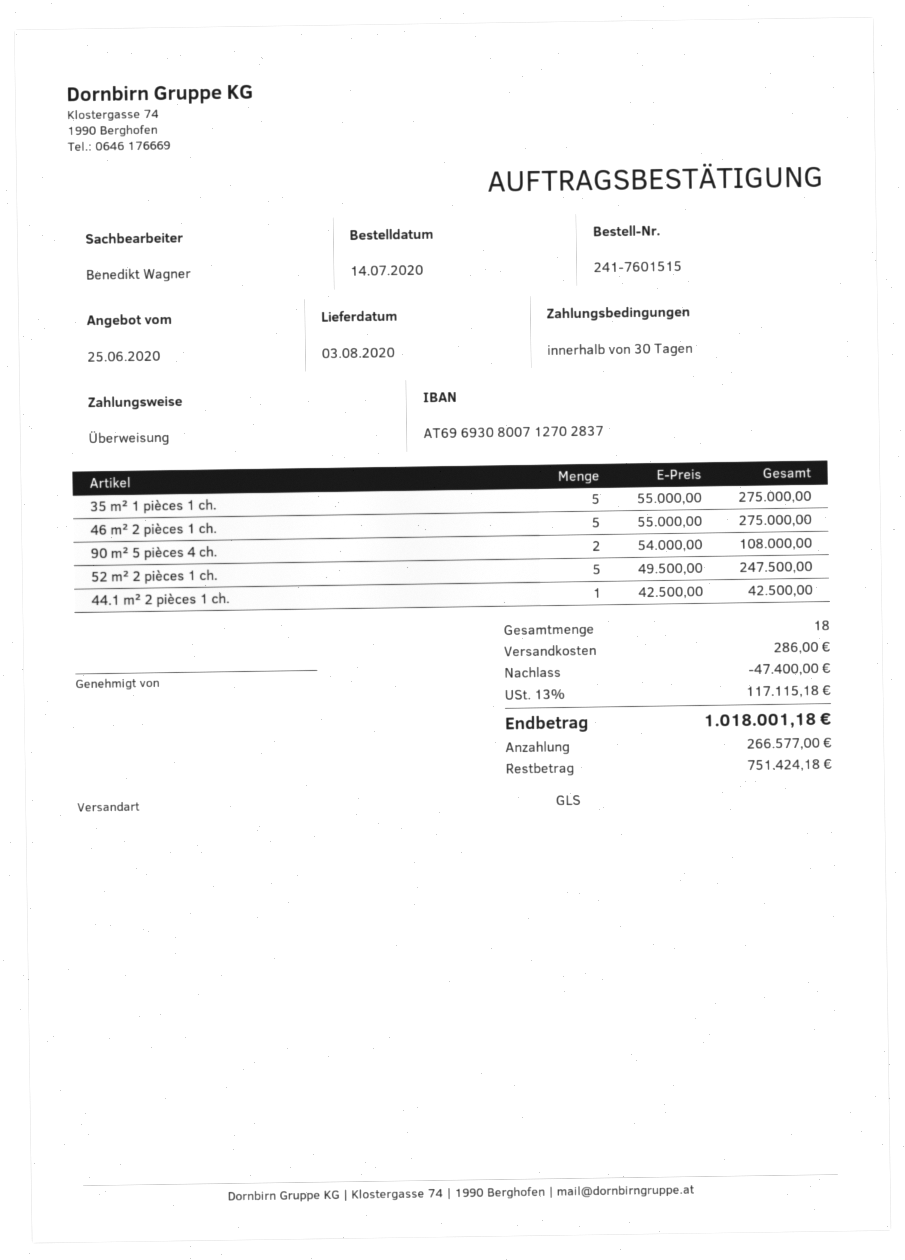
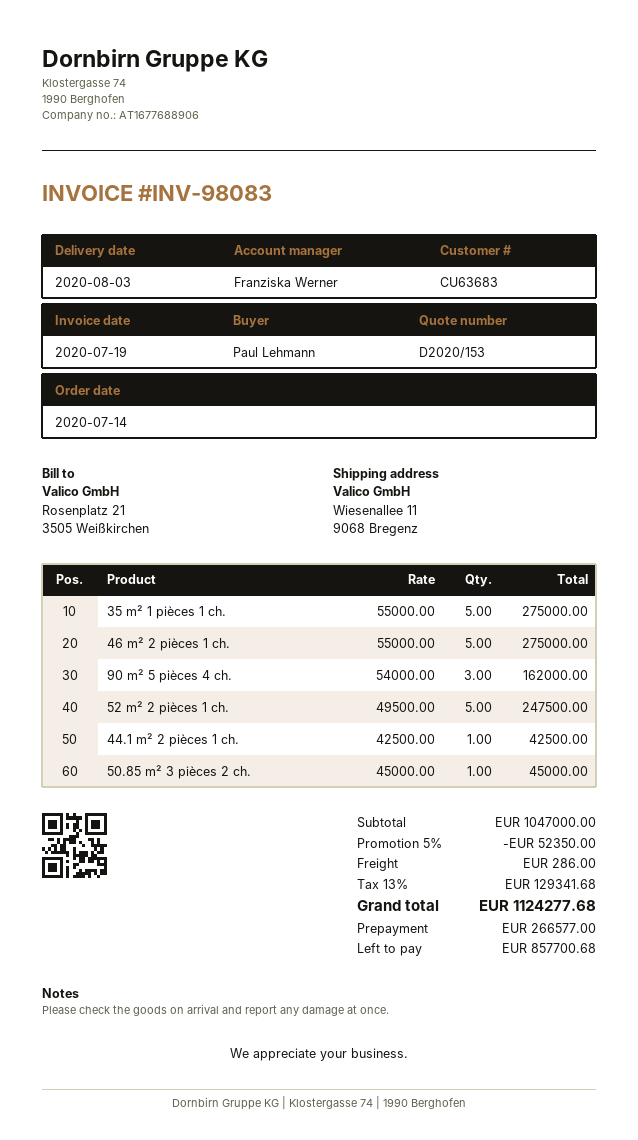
sales rep: Benedikt Wagner -> Franziska Werner
90 m² 5 pièces 4 ch.: 2 x 54000.00 = 108000.00 -> 3 x 54000.00 = 162000.00
50.85 m² 3 pièces 2 ch.: none -> 1 x 45000.00 = 45000.00
discount: 47400.00 -> 52350.00
tax: 13% = 117115.18 -> 13% = 129341.68
total: 1018001.18 -> 1124277.68
balance: 751424.18 -> 857700.68

